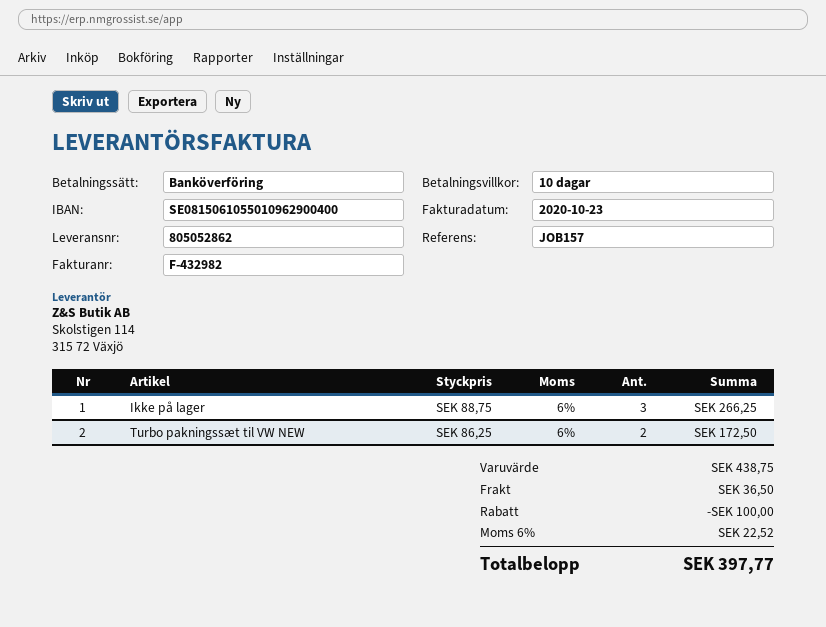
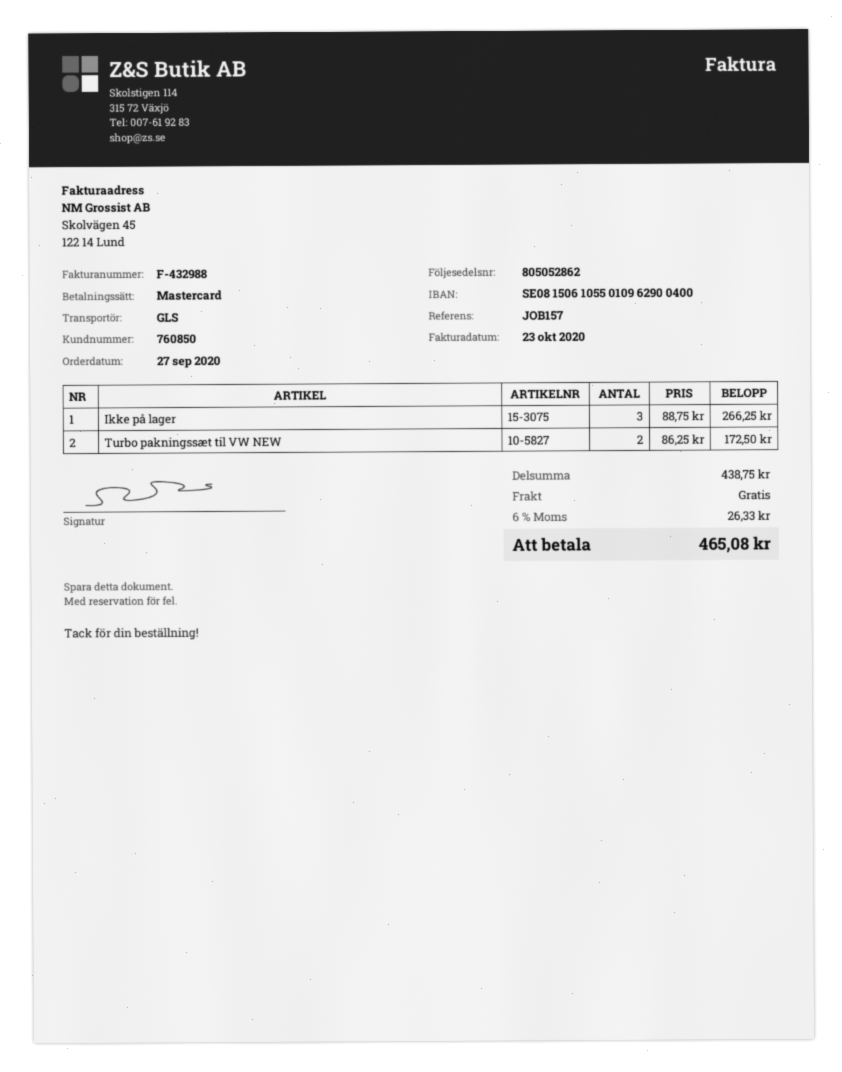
invoice number: F-432982 -> F-432988
payment method: bank transfer -> Mastercard
discount: 100.00 -> none
shipping: 36.50 -> 0.00
tax: 6% = 22.52 -> 6% = 26.33
total: 397.77 -> 465.08

